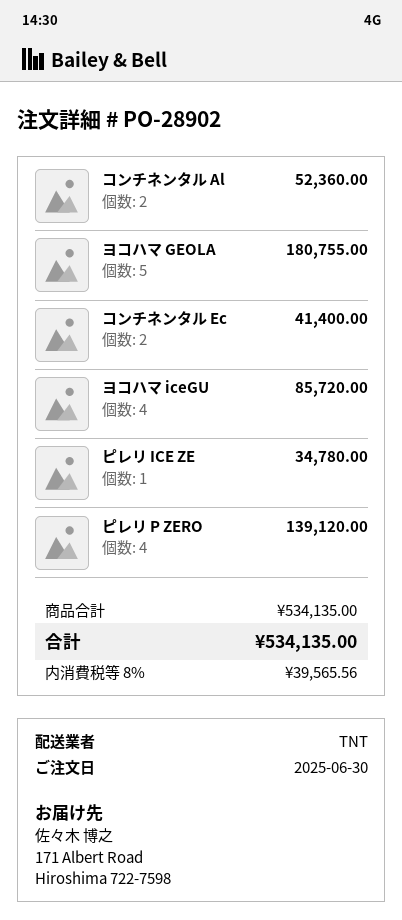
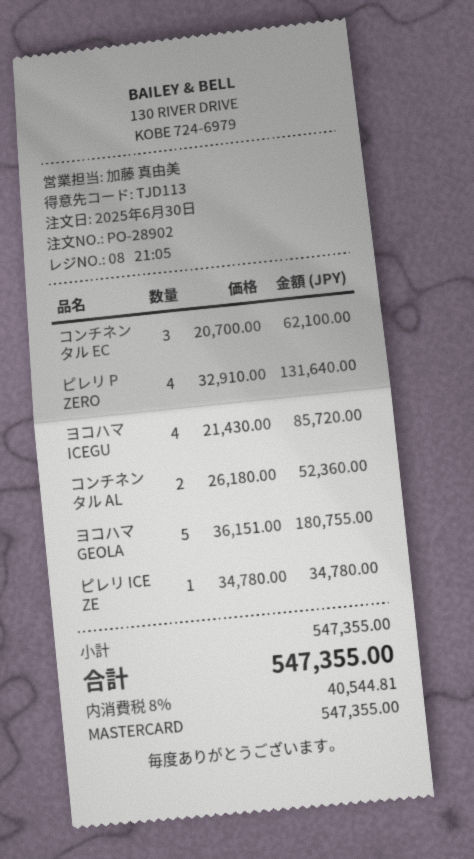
コンチネンタル Ec: 2 for 41400.00 -> 3 for 62100.00
ピレリ P ZERO: 4 for 139120.00 -> 4 for 131640.00
subtotal: 534135.00 -> 547355.00
tax: 8% = 39565.56 -> 8% = 40544.81
total: 534135.00 -> 547355.00

